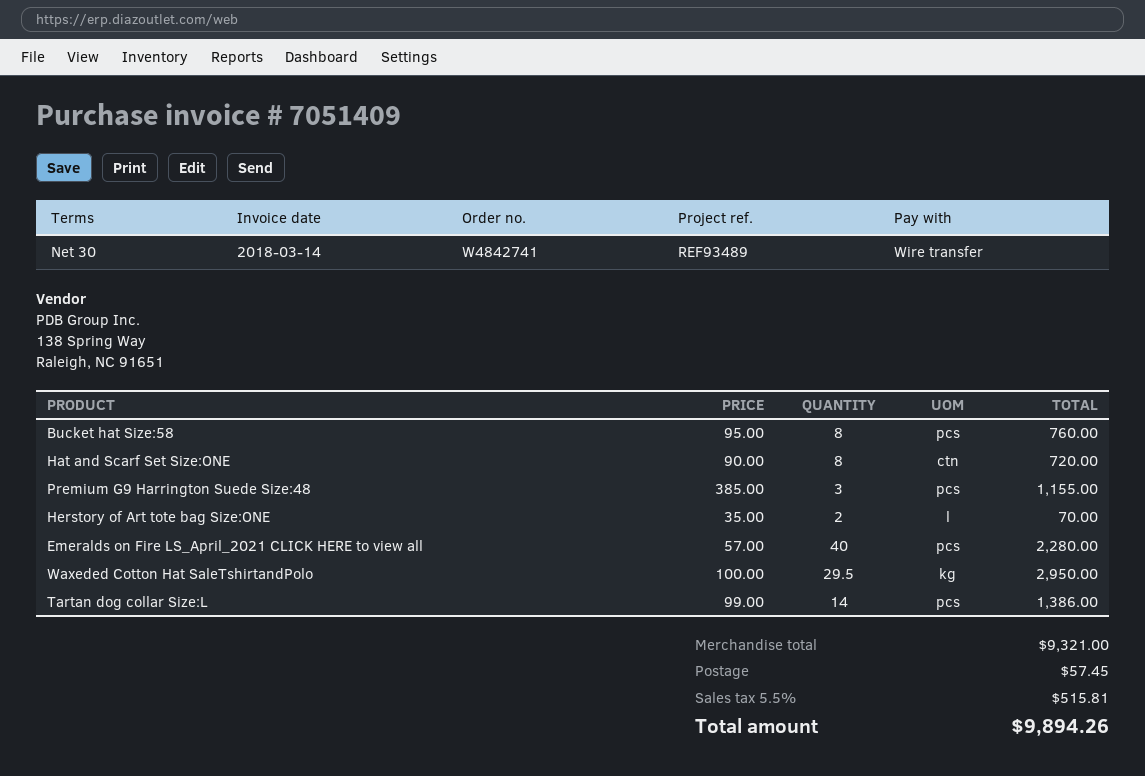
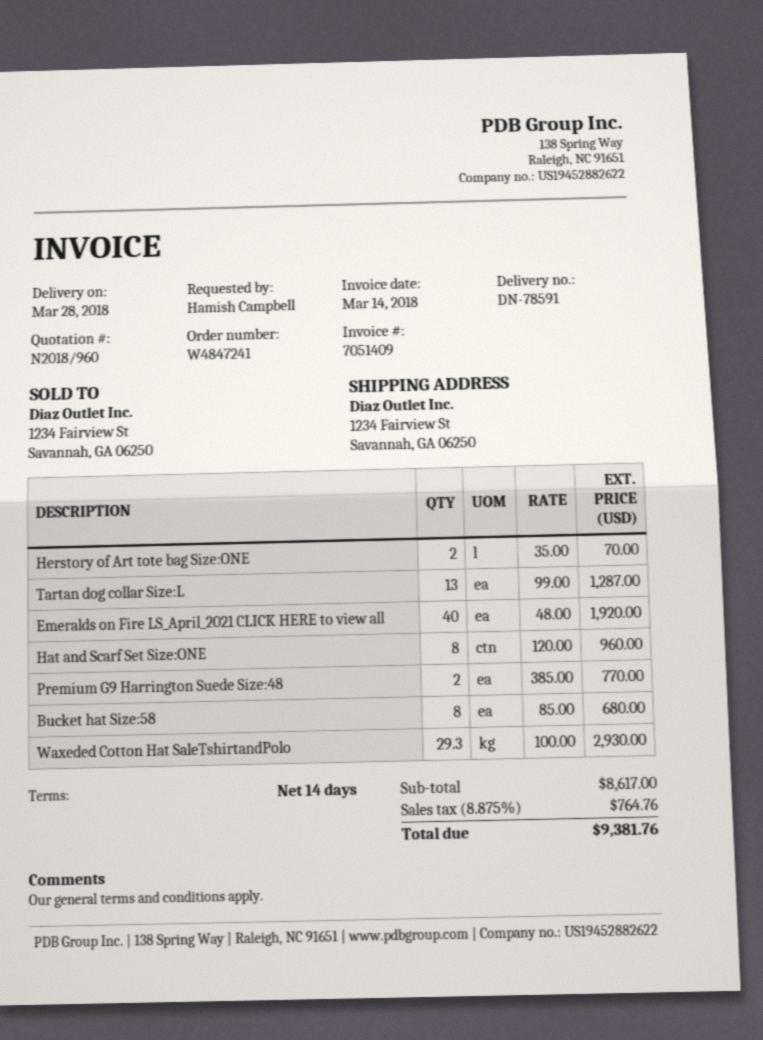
order number: W4842741 -> W4847241
payment terms: 30 days -> 14 days
Bucket hat Size:58: 8 x 95.00 = 760.00 -> 8 x 85.00 = 680.00
Hat and Scarf Set Size:ONE: 8 x 90.00 = 720.00 -> 8 x 120.00 = 960.00
Premium G9 Harrington Suede Size:48: 3 x 385.00 = 1155.00 -> 2 x 385.00 = 770.00
Emeralds on Fire LS_April_2021 CLICK HERE to view all: 40 x 57.00 = 2280.00 -> 40 x 48.00 = 1920.00
Waxeded Cotton Hat SaleTshirtandPolo: 29.5 x 100.00 = 2950.00 -> 29.3 x 100.00 = 2930.00
Tartan dog collar Size:L: 14 x 99.00 = 1386.00 -> 13 x 99.00 = 1287.00
subtotal: 9321.00 -> 8617.00
shipping: 57.45 -> none
tax: 5.5% = 515.81 -> 8.875% = 764.76
total: 9894.26 -> 9381.76

